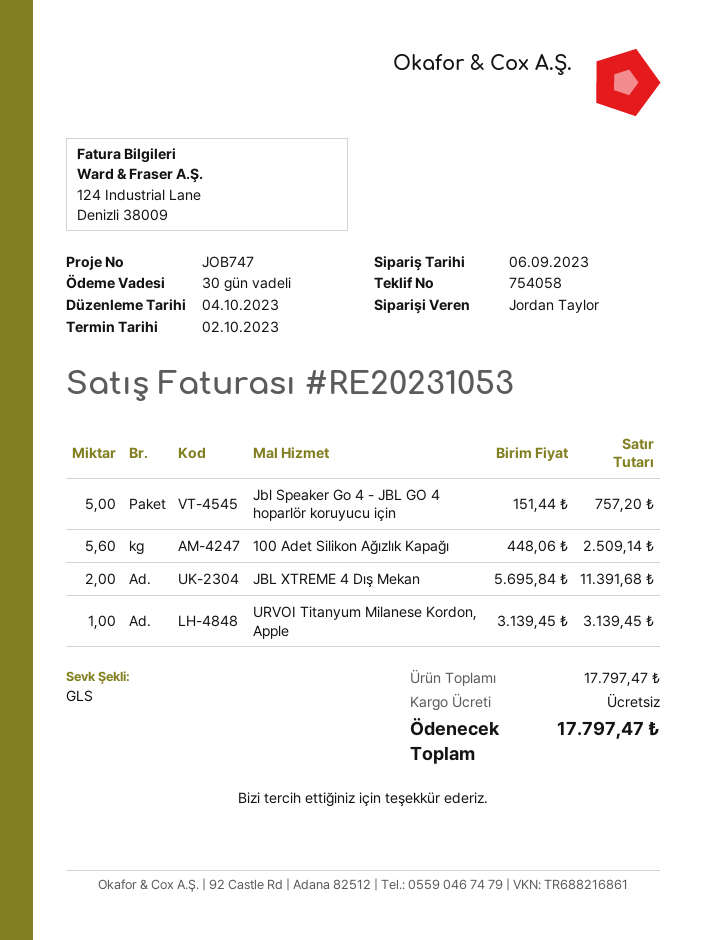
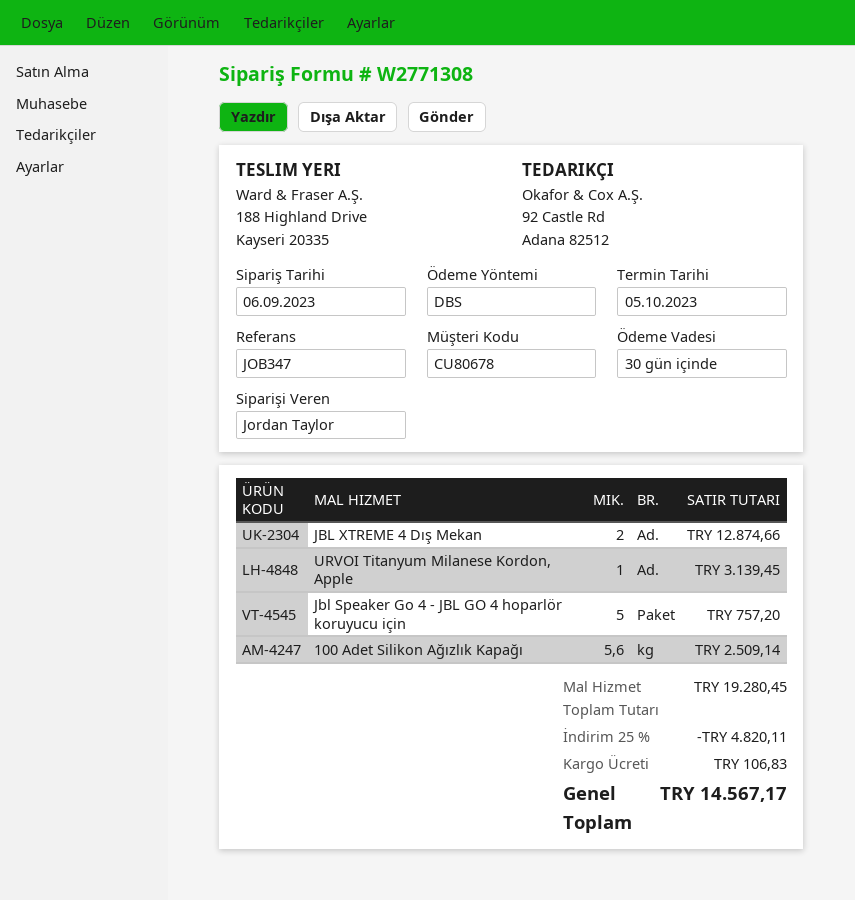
delivery date: 2023-10-02 -> 2023-10-05
reference: JOB747 -> JOB347
JBL XTREME 4 Dış Mekan: 2 for 11391.68 -> 2 for 12874.66
subtotal: 17797.47 -> 19280.45
discount: none -> 25% = 4820.11
shipping: 0.00 -> 106.83
total: 17797.47 -> 14567.17

